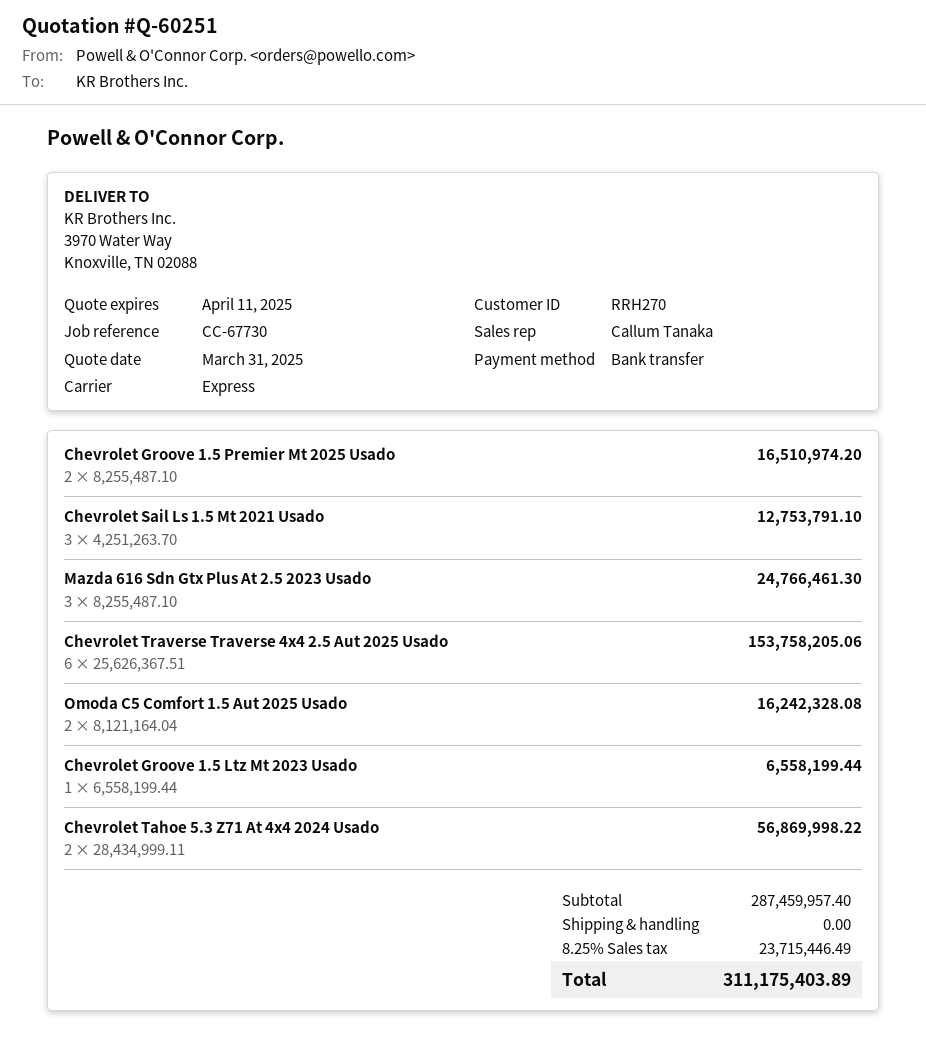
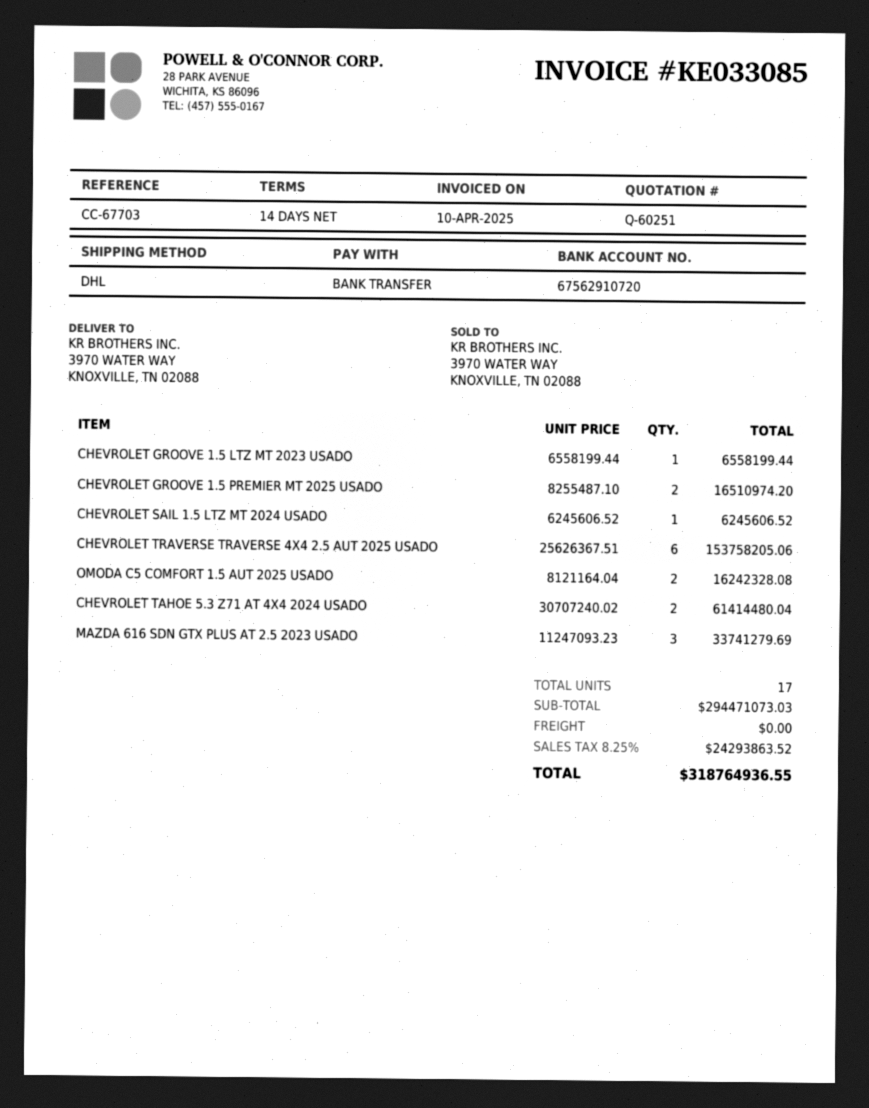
reference: CC-67730 -> CC-67703
shipping method: express -> DHL
Chevrolet Sail Ls 1.5 Mt 2021 Usado: 3 x 4251263.70 = 12753791.10 -> none
Mazda 616 Sdn Gtx Plus At 2.5 2023 Usado: 3 x 8255487.10 = 24766461.30 -> 3 x 11247093.23 = 33741279.69
Chevrolet Tahoe 5.3 Z71 At 4x4 2024 Usado: 2 x 28434999.11 = 56869998.22 -> 2 x 30707240.02 = 61414480.04
CHEVROLET SAIL 1.5 LTZ MT 2024 USADO: none -> 1 x 6245606.52 = 6245606.52
subtotal: 287459957.40 -> 294471073.03
tax: 8.25% = 23715446.49 -> 8.25% = 24293863.52
total: 311175403.89 -> 318764936.55

